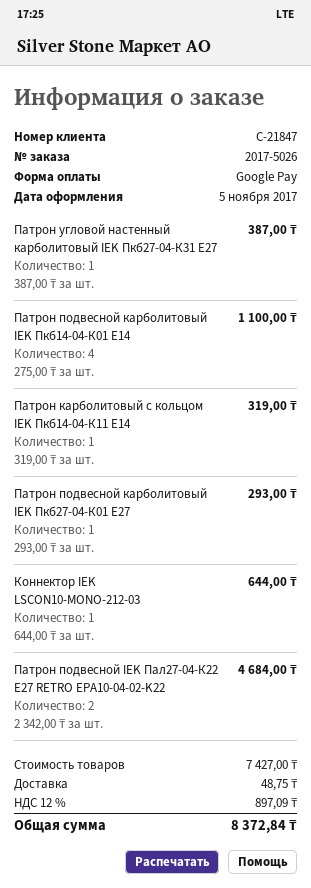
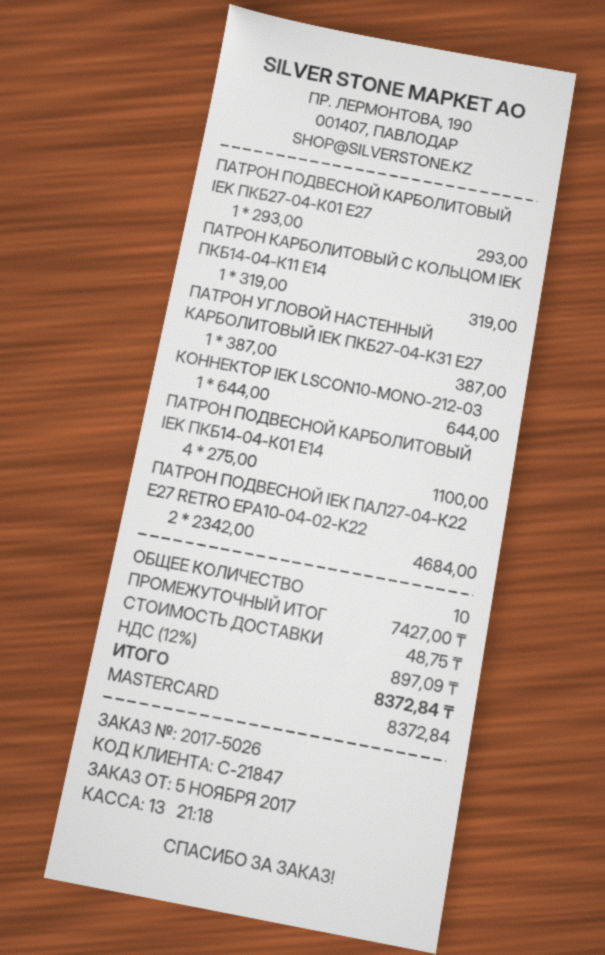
payment method: Google Pay -> Mastercard

